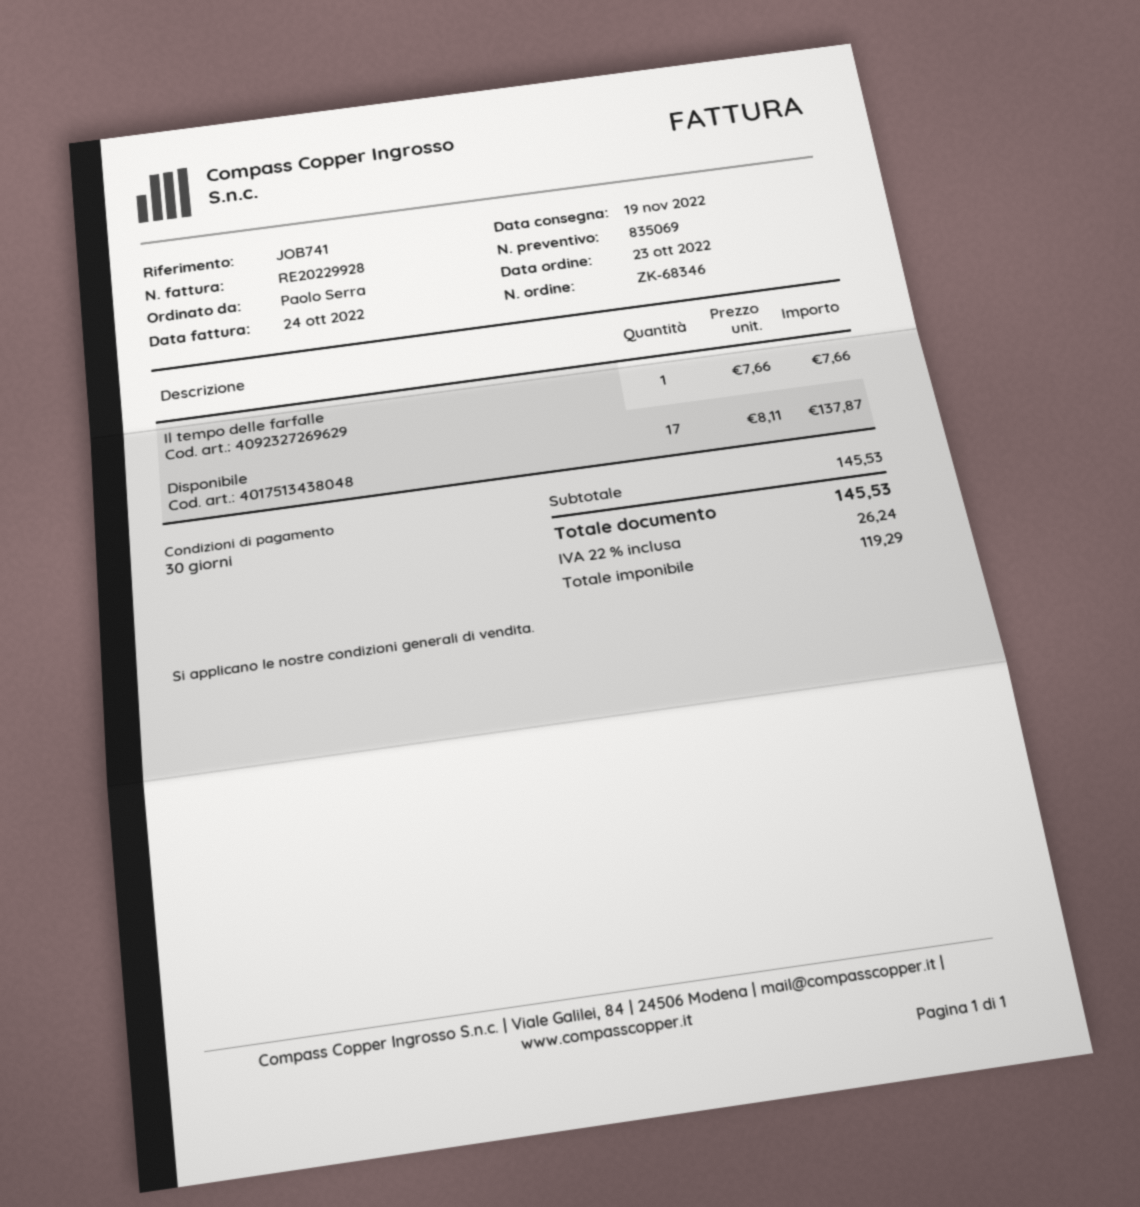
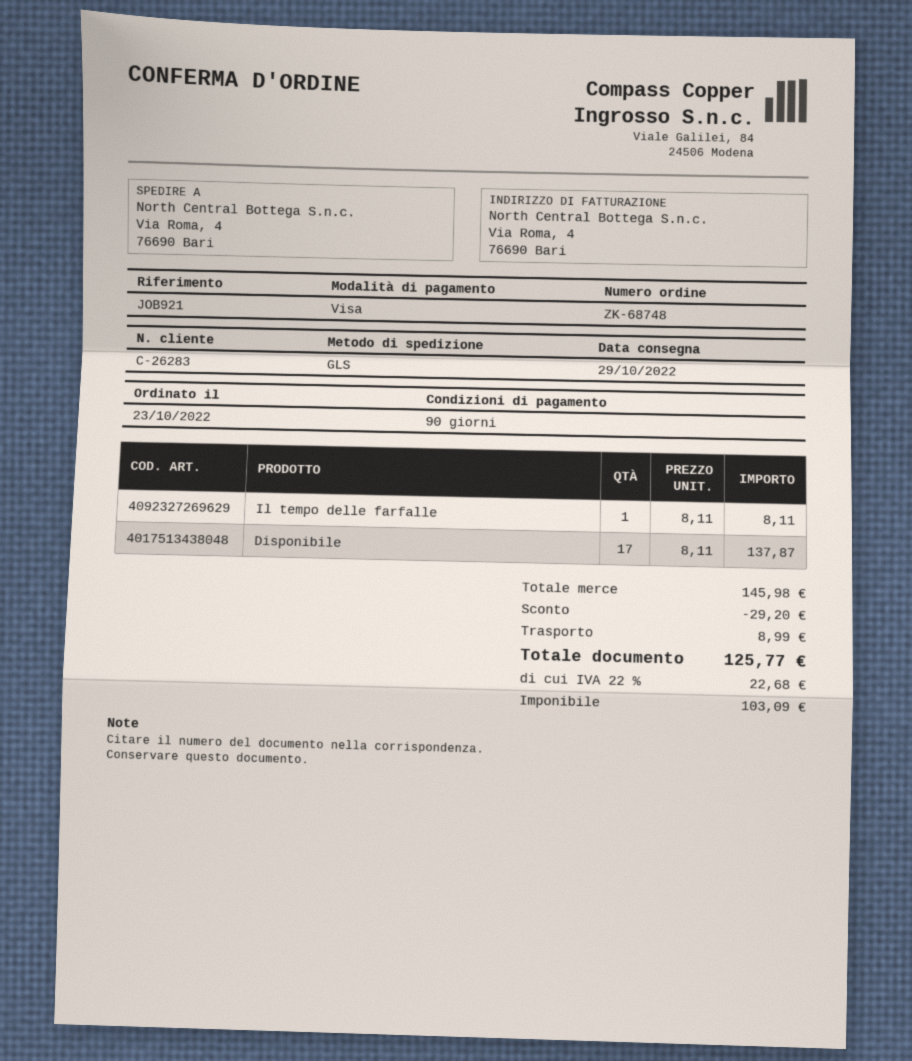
order number: ZK-68346 -> ZK-68748
delivery date: 2022-11-19 -> 2022-10-29
payment terms: 30 days -> 90 days
reference: JOB741 -> JOB921
Il tempo delle farfalle: 1 x 7.66 = 7.66 -> 1 x 8.11 = 8.11
subtotal: 145.53 -> 145.98
discount: none -> 29.20
shipping: none -> 8.99
net: 119.29 -> 103.09
tax: 22% = 26.24 -> 22% = 22.68
total: 145.53 -> 125.77

